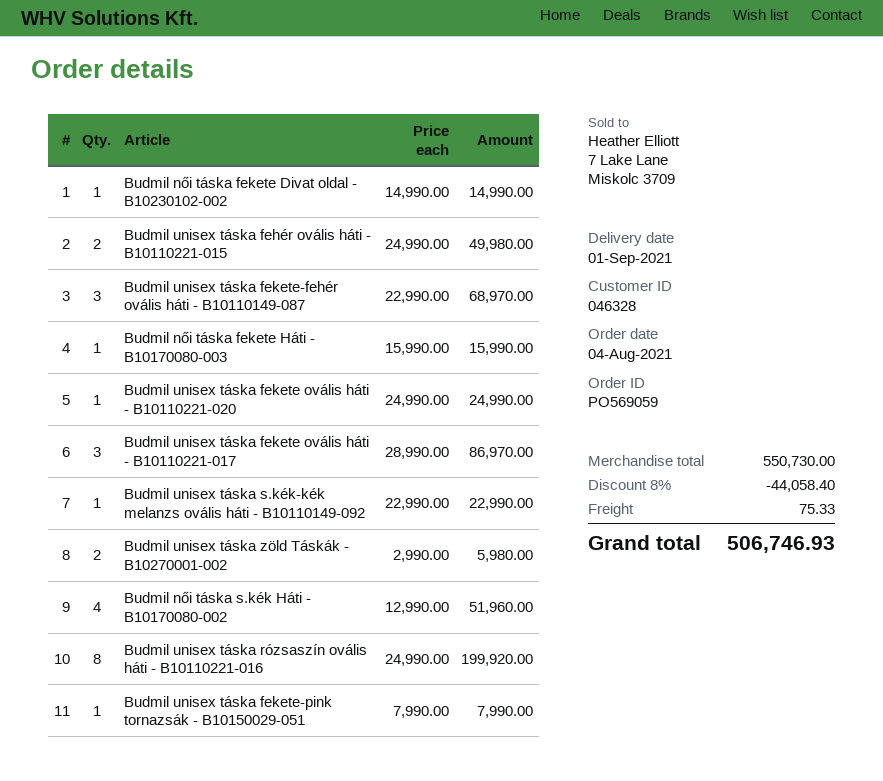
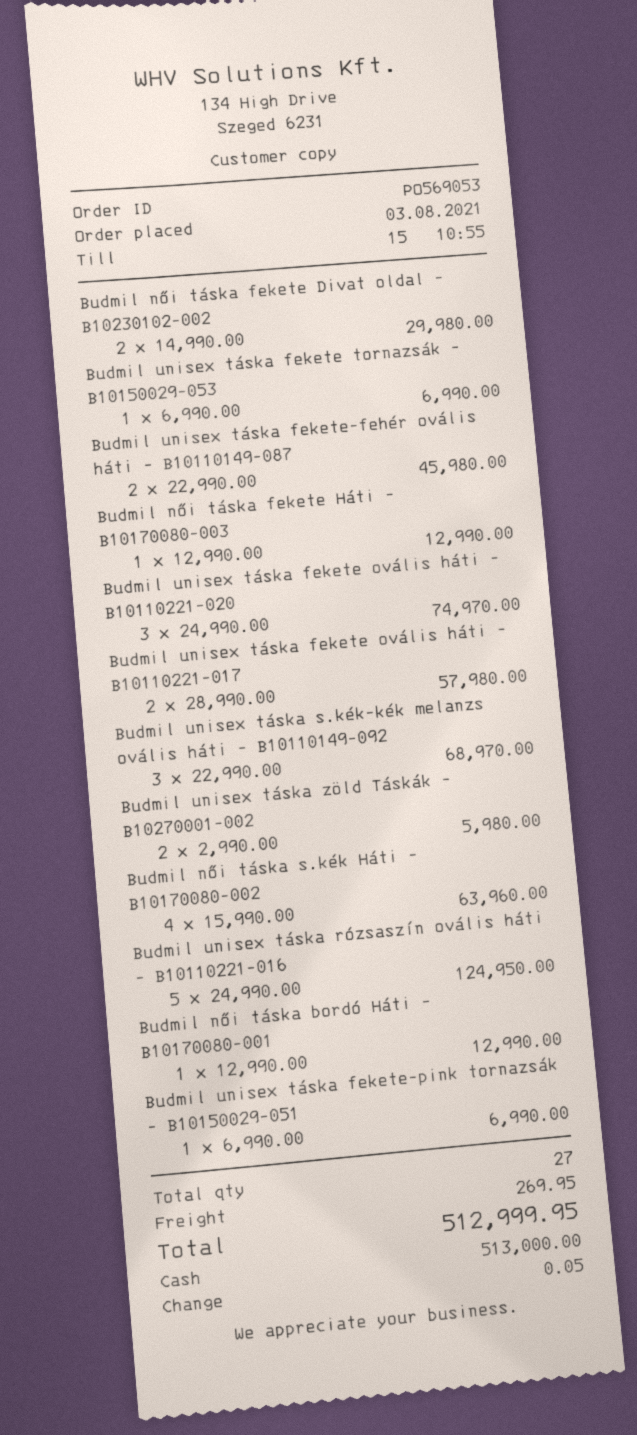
order number: PO569059 -> PO569053
order date: 2021-08-04 -> 2021-08-03
Budmil női táska fekete Divat oldal - B10230102-002: 1 x 14990.00 = 14990.00 -> 2 x 14990.00 = 29980.00
Budmil unisex táska fehér ovális háti - B10110221-015: 2 x 24990.00 = 49980.00 -> none
Budmil unisex táska fekete-fehér ovális háti - B10110149-087: 3 x 22990.00 = 68970.00 -> 2 x 22990.00 = 45980.00
Budmil női táska fekete Háti - B10170080-003: 1 x 15990.00 = 15990.00 -> 1 x 12990.00 = 12990.00
Budmil unisex táska fekete ovális háti - B10110221-020: 1 x 24990.00 = 24990.00 -> 3 x 24990.00 = 74970.00
Budmil unisex táska fekete ovális háti - B10110221-017: 3 x 28990.00 = 86970.00 -> 2 x 28990.00 = 57980.00
Budmil unisex táska s.kék-kék melanzs ovális háti - B10110149-092: 1 x 22990.00 = 22990.00 -> 3 x 22990.00 = 68970.00
Budmil női táska s.kék Háti - B10170080-002: 4 x 12990.00 = 51960.00 -> 4 x 15990.00 = 63960.00
Budmil unisex táska rózsaszín ovális háti - B10110221-016: 8 x 24990.00 = 199920.00 -> 5 x 24990.00 = 124950.00
Budmil unisex táska fekete-pink tornazsák - B10150029-051: 1 x 7990.00 = 7990.00 -> 1 x 6990.00 = 6990.00
Budmil unisex táska fekete tornazsák - B10150029-053: none -> 1 x 6990.00 = 6990.00
Budmil női táska bordó Háti - B10170080-001: none -> 1 x 12990.00 = 12990.00
discount: 8% = 44058.40 -> none
shipping: 75.33 -> 269.95
total: 506746.93 -> 512999.95

